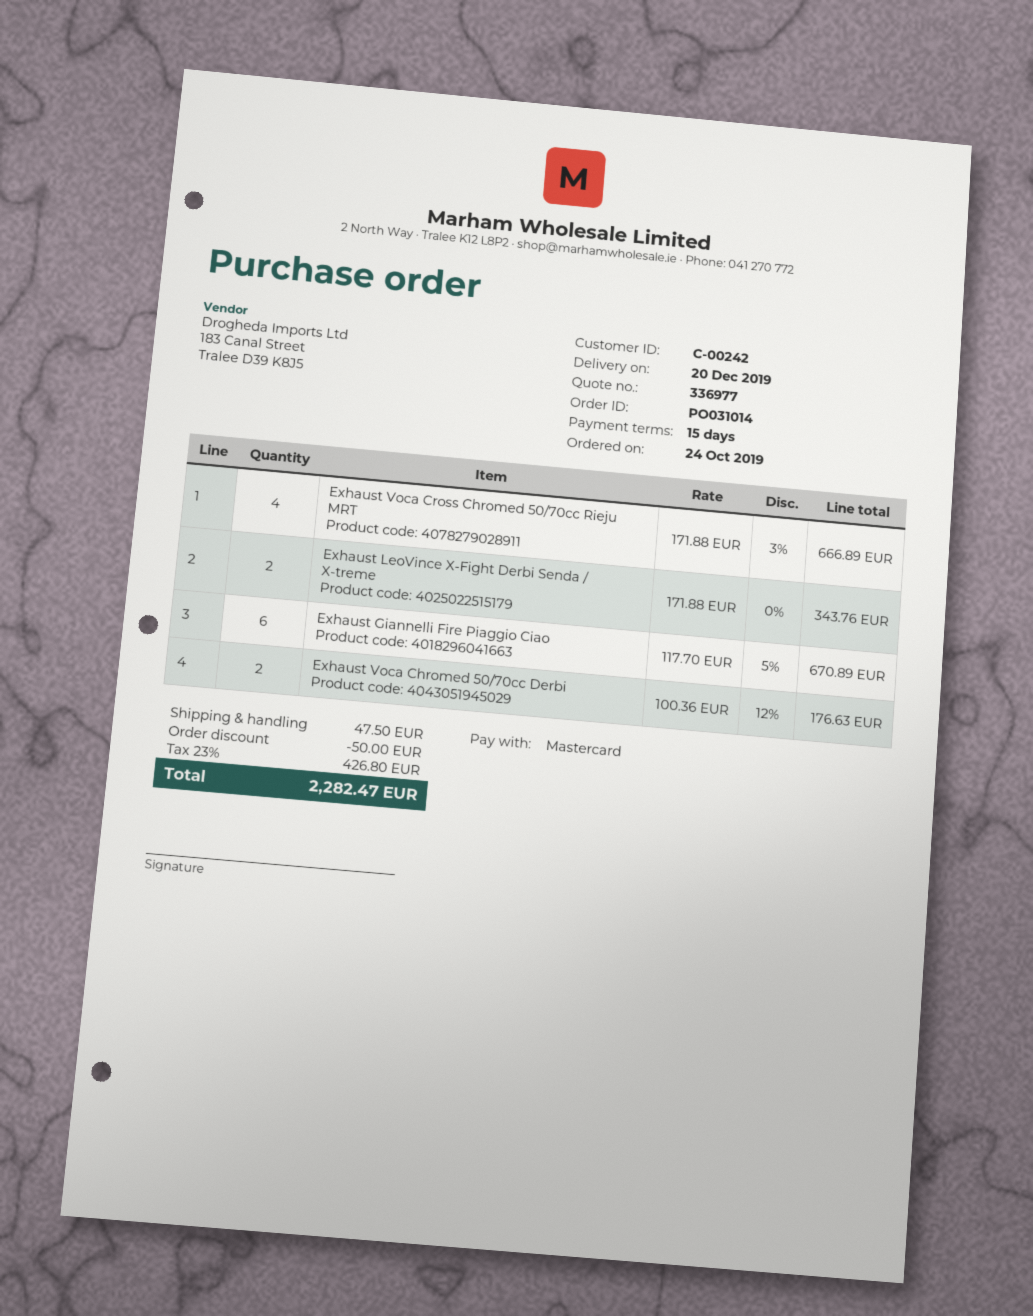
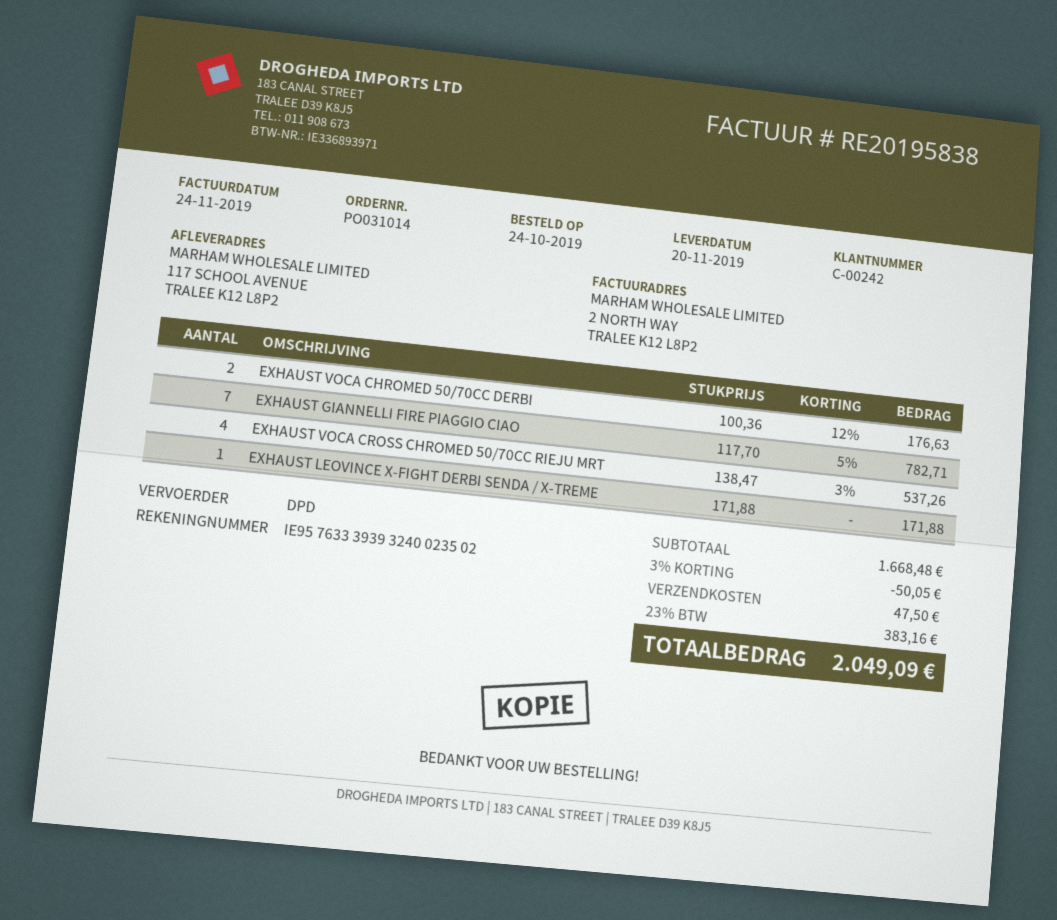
delivery date: 2019-12-20 -> 2019-11-20
Exhaust Voca Cross Chromed 50/70cc Rieju MRT: 4 x 171.88 - 3% = 666.89 -> 4 x 138.47 - 3% = 537.26
Exhaust LeoVince X-Fight Derbi Senda / X-treme: 2 x 171.88 = 343.76 -> 1 x 171.88 = 171.88
Exhaust Giannelli Fire Piaggio Ciao: 6 x 117.70 - 5% = 670.89 -> 7 x 117.70 - 5% = 782.71
discount: 50.00 -> 50.05
tax: 23% = 426.80 -> 23% = 383.16
total: 2282.47 -> 2049.09

